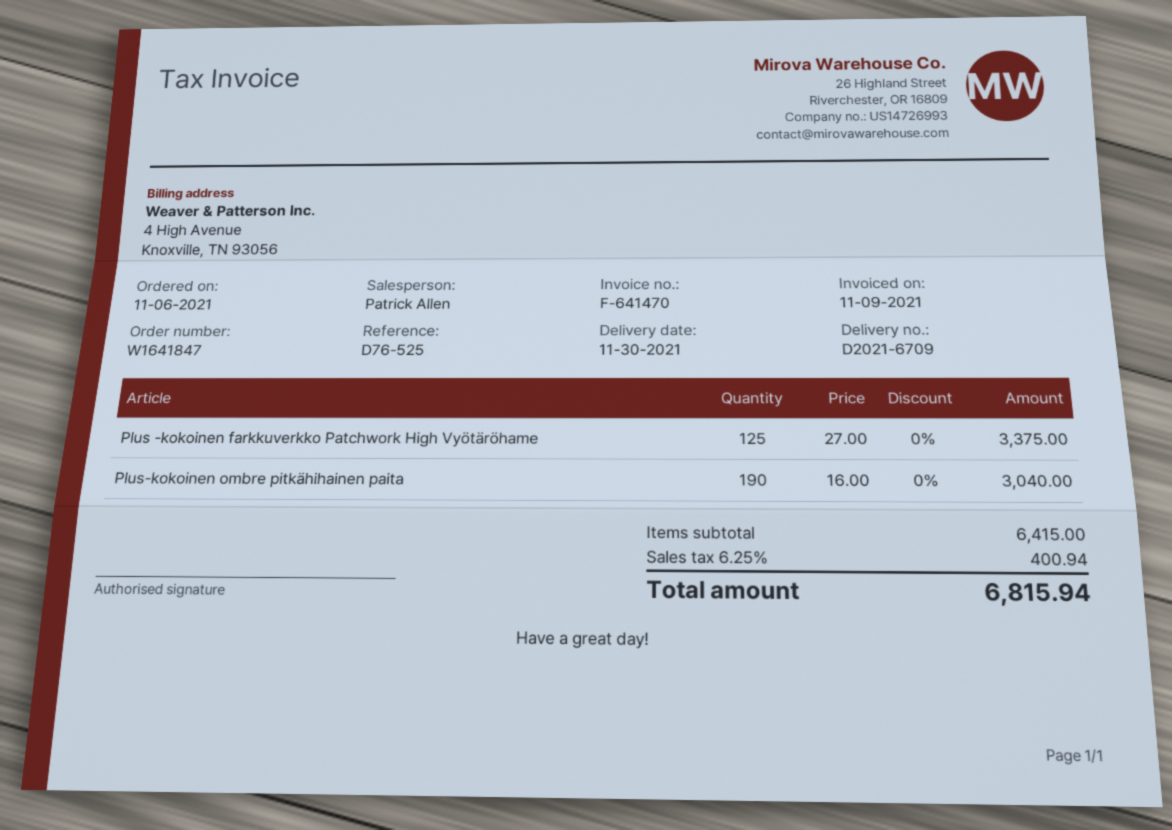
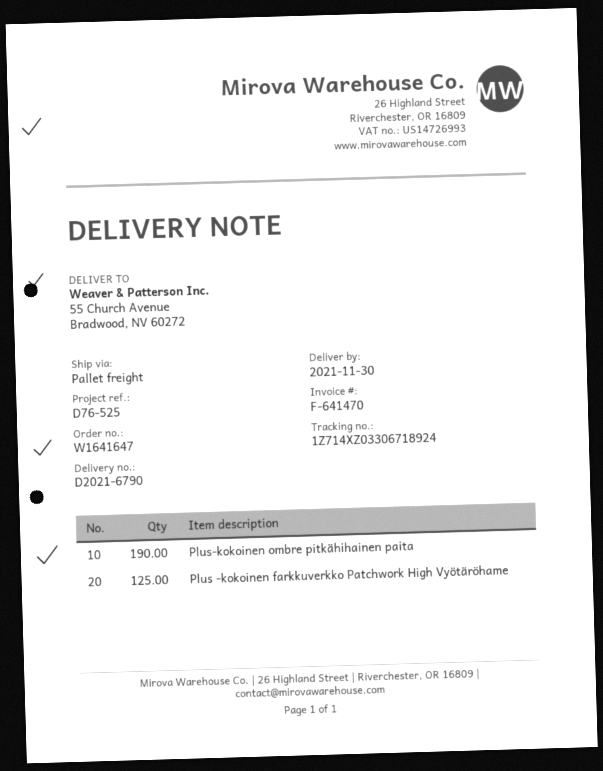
order number: W1641847 -> W1641647
delivery note number: D2021-6709 -> D2021-6790

